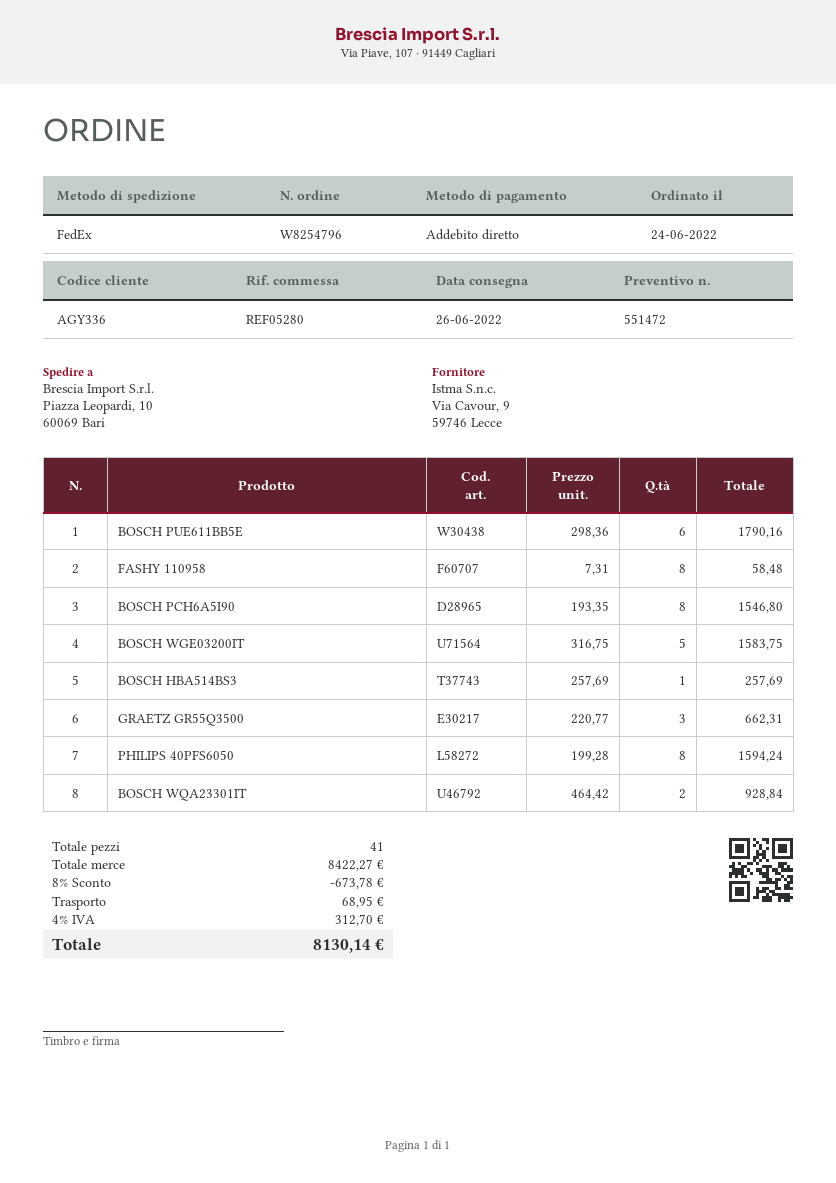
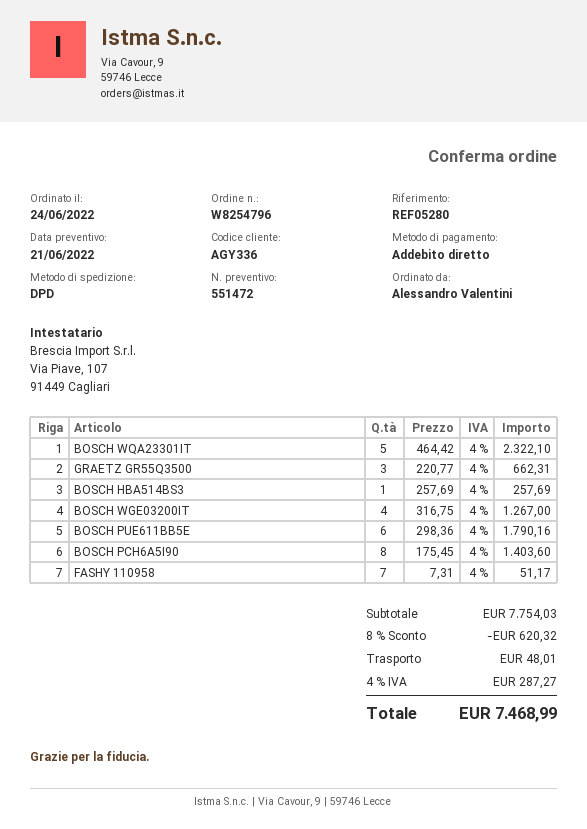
shipping method: FedEx -> DPD
FASHY 110958: 8 x 7.31 = 58.48 -> 7 x 7.31 = 51.17
BOSCH PCH6A5I90: 8 x 193.35 = 1546.80 -> 8 x 175.45 = 1403.60
BOSCH WGE03200IT: 5 x 316.75 = 1583.75 -> 4 x 316.75 = 1267.00
PHILIPS 40PFS6050: 8 x 199.28 = 1594.24 -> none
BOSCH WQA23301IT: 2 x 464.42 = 928.84 -> 5 x 464.42 = 2322.10
subtotal: 8422.27 -> 7754.03
discount: 8% = 673.78 -> 8% = 620.32
shipping: 68.95 -> 48.01
tax: 4% = 312.70 -> 4% = 287.27
total: 8130.14 -> 7468.99

